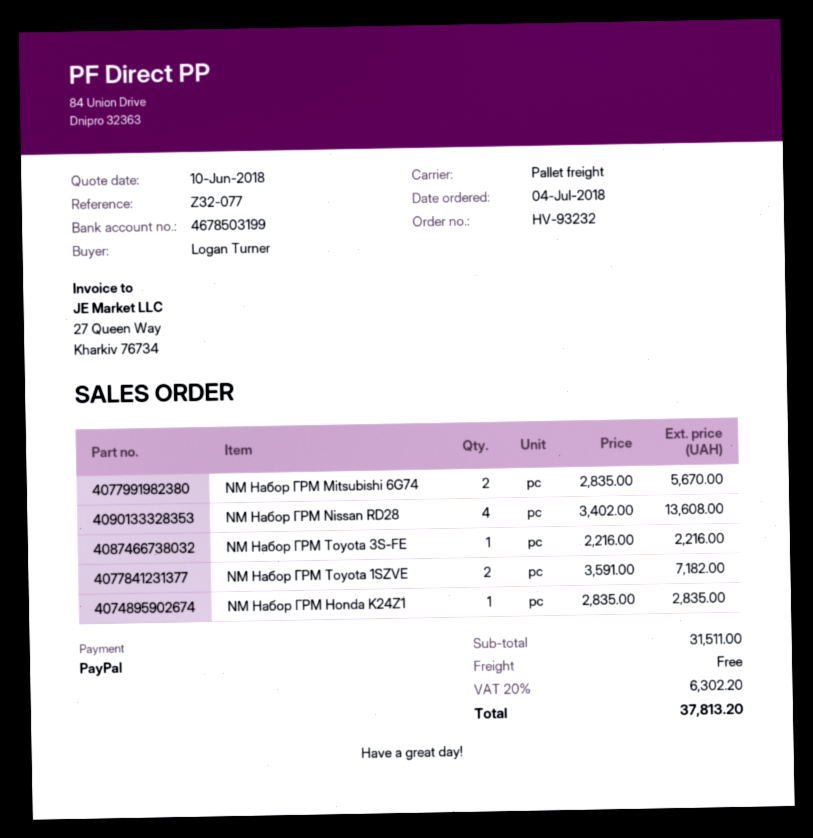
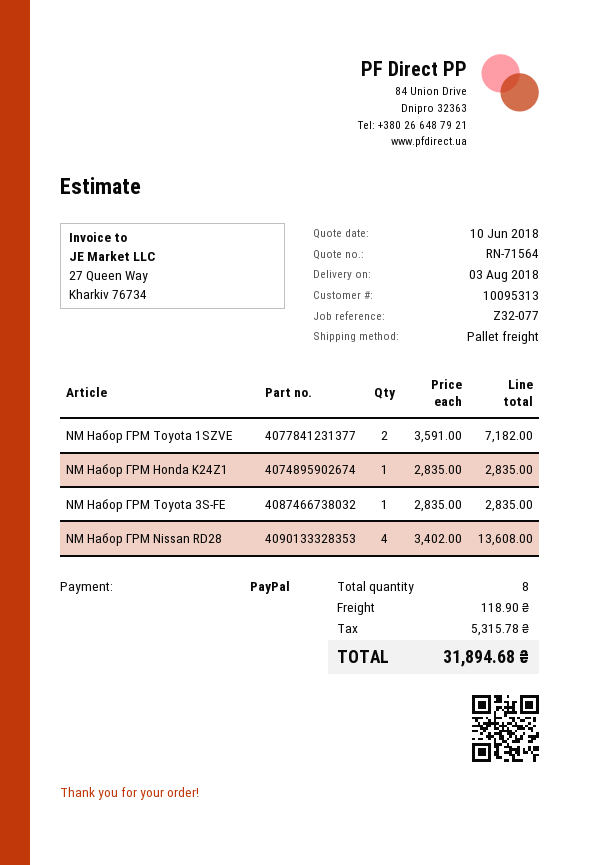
NM Набор ГРМ Mitsubishi 6G74: 2 x 2835.00 = 5670.00 -> none
NM Набор ГРМ Toyota 3S-FE: 1 x 2216.00 = 2216.00 -> 1 x 2835.00 = 2835.00
shipping: 0.00 -> 118.90
tax: 6302.20 -> 5315.78
total: 37813.20 -> 31894.68

